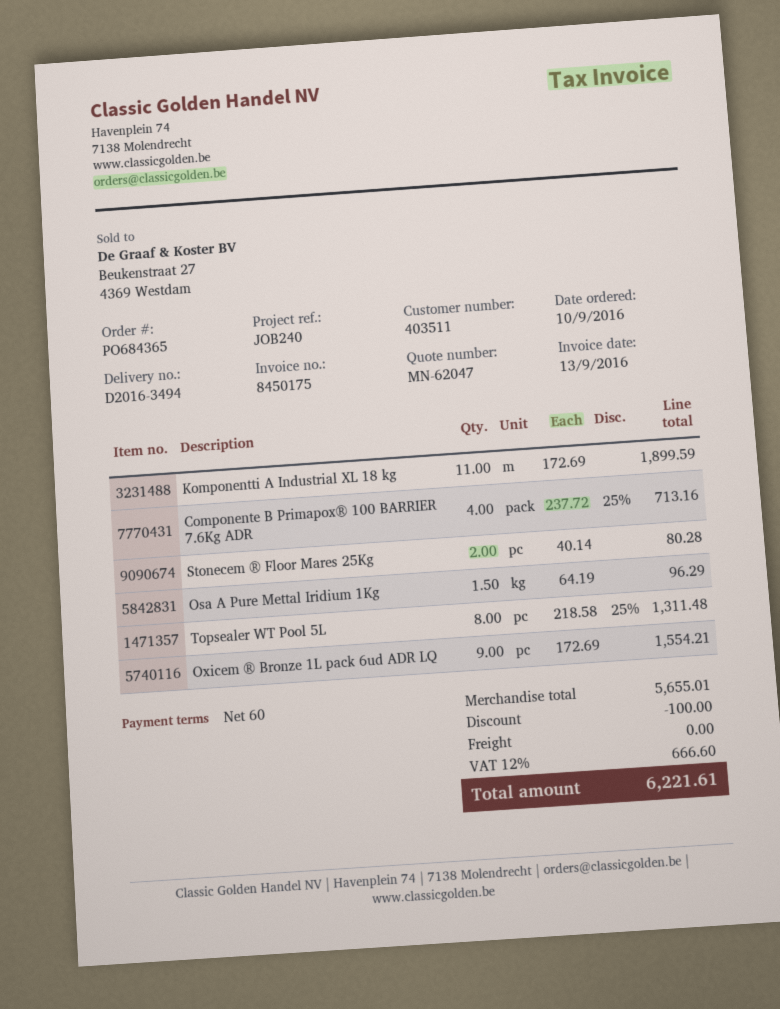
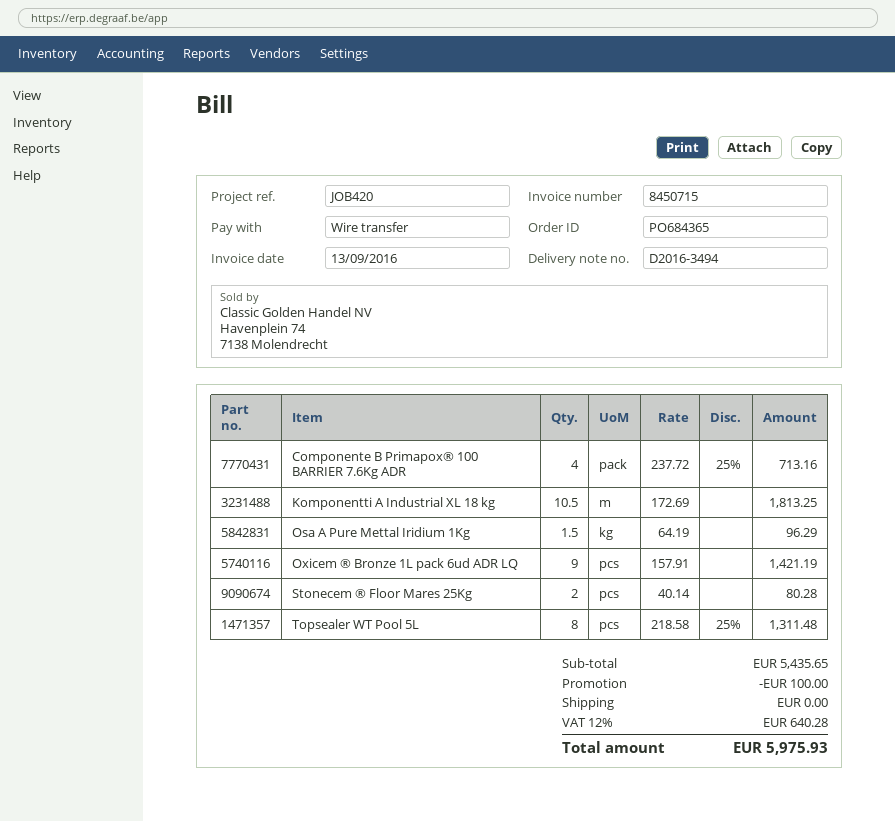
invoice number: 8450175 -> 8450715
reference: JOB240 -> JOB420
Komponentti A Industrial XL 18 kg: 11 x 172.69 = 1899.59 -> 10.5 x 172.69 = 1813.25
Oxicem ® Bronze 1L pack 6ud ADR LQ: 9 x 172.69 = 1554.21 -> 9 x 157.91 = 1421.19
subtotal: 5655.01 -> 5435.65
tax: 12% = 666.60 -> 12% = 640.28
total: 6221.61 -> 5975.93

